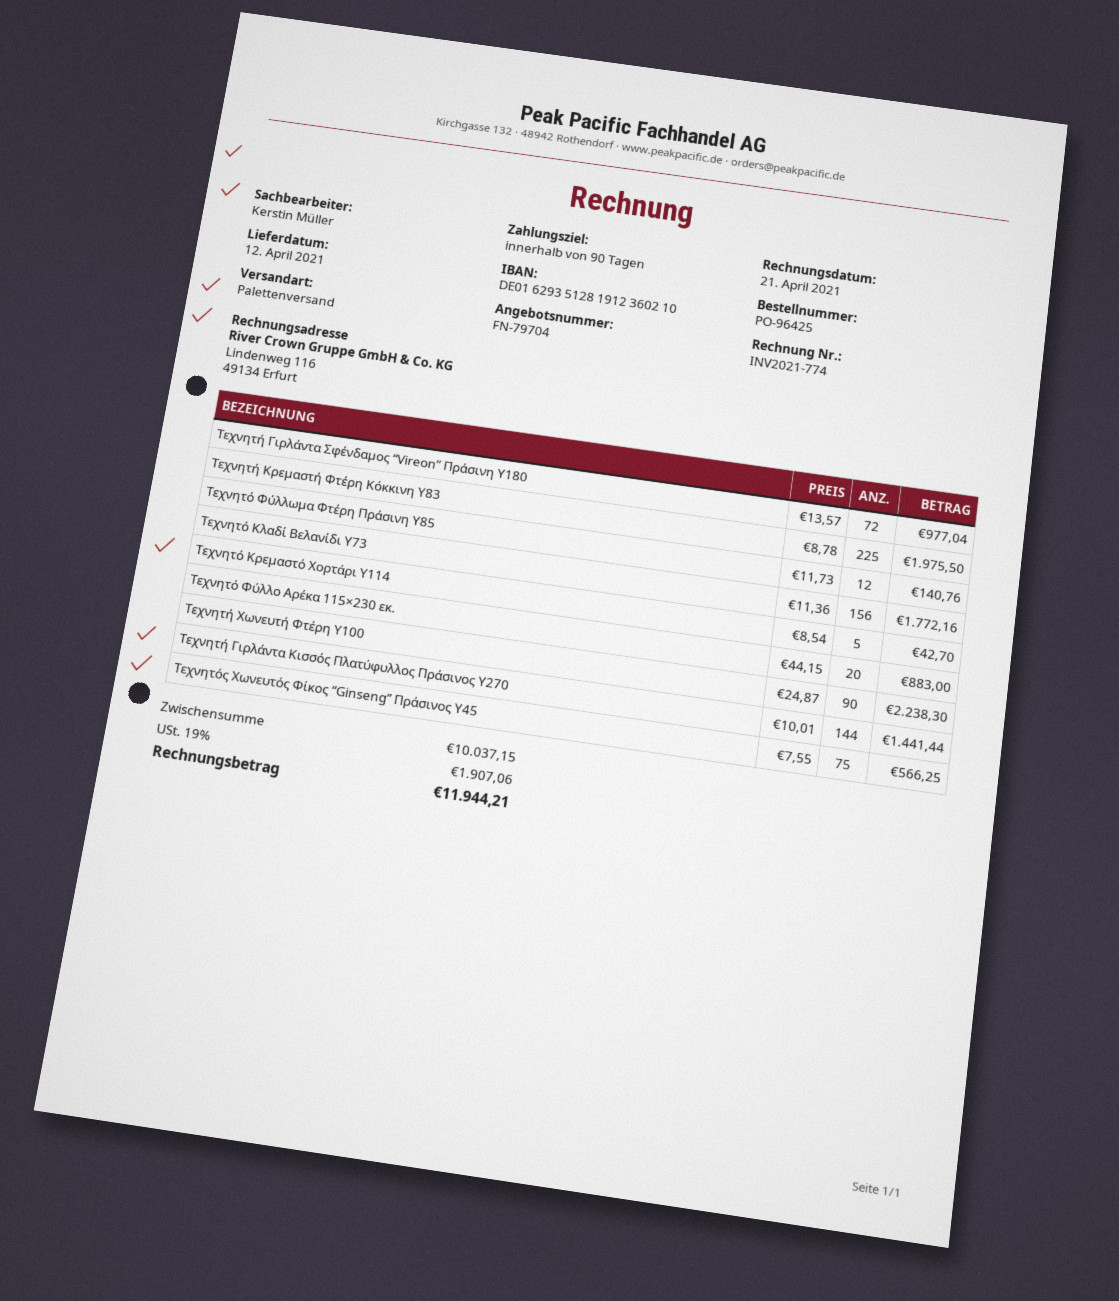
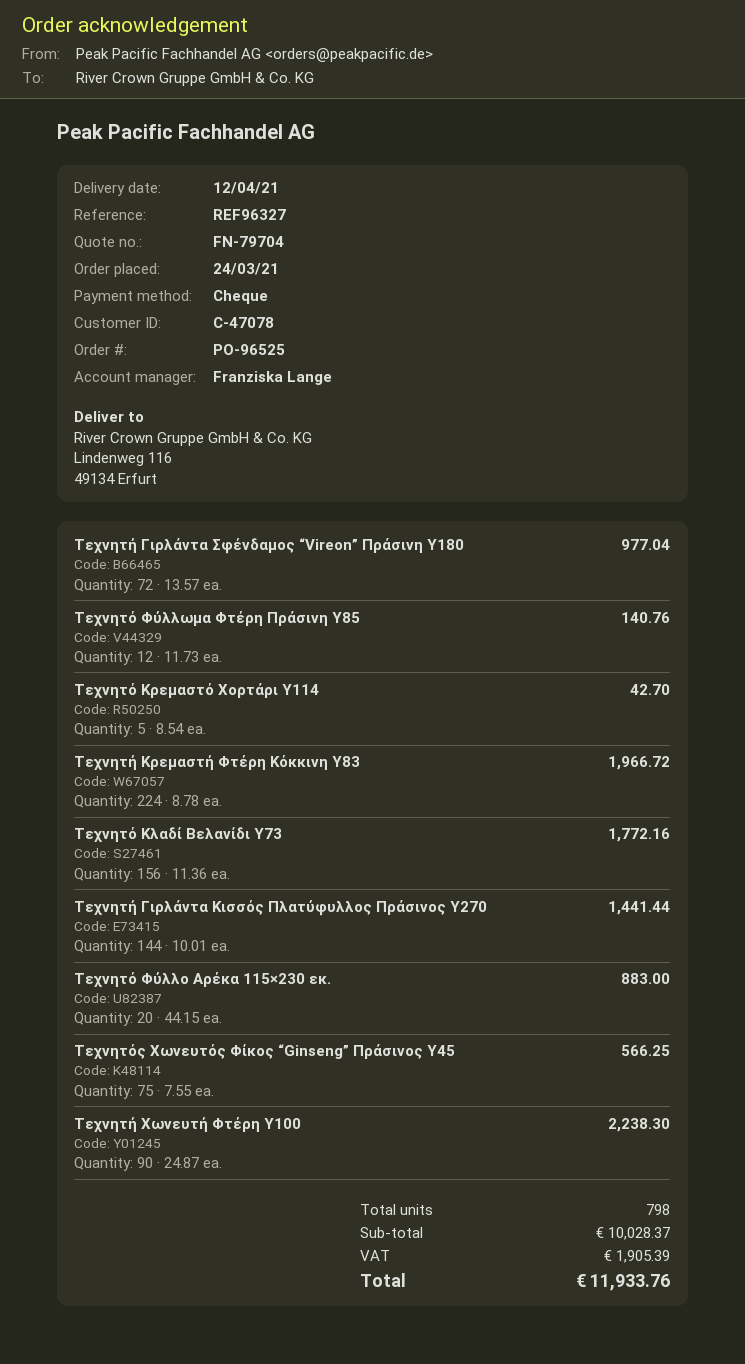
order number: PO-96425 -> PO-96525
sales rep: Kerstin Müller -> Franziska Lange
Τεχνητή Κρεμαστή Φτέρη Kόκκινη Υ83: 225 x 8.78 = 1975.50 -> 224 x 8.78 = 1966.72
subtotal: 10037.15 -> 10028.37
tax: 1907.06 -> 1905.39
total: 11944.21 -> 11933.76

